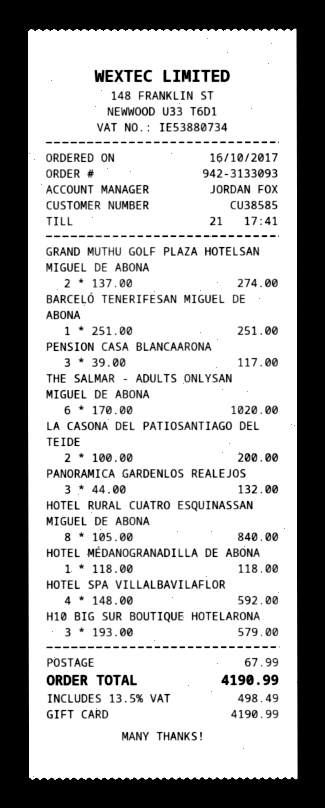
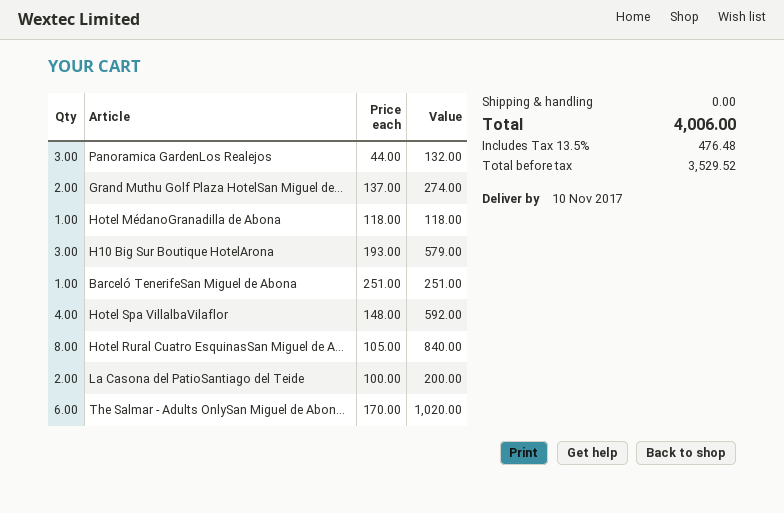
PENSION CASA BLANCAARONA: 3 x 39.00 = 117.00 -> none
shipping: 67.99 -> 0.00
tax: 13.5% = 498.49 -> 13.5% = 476.48
total: 4190.99 -> 4006.00

